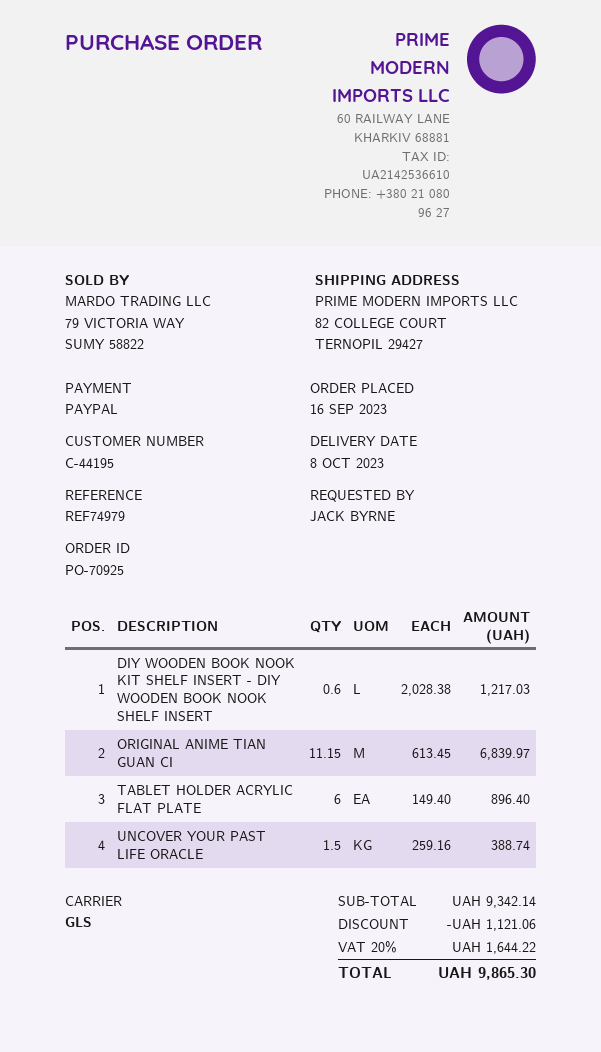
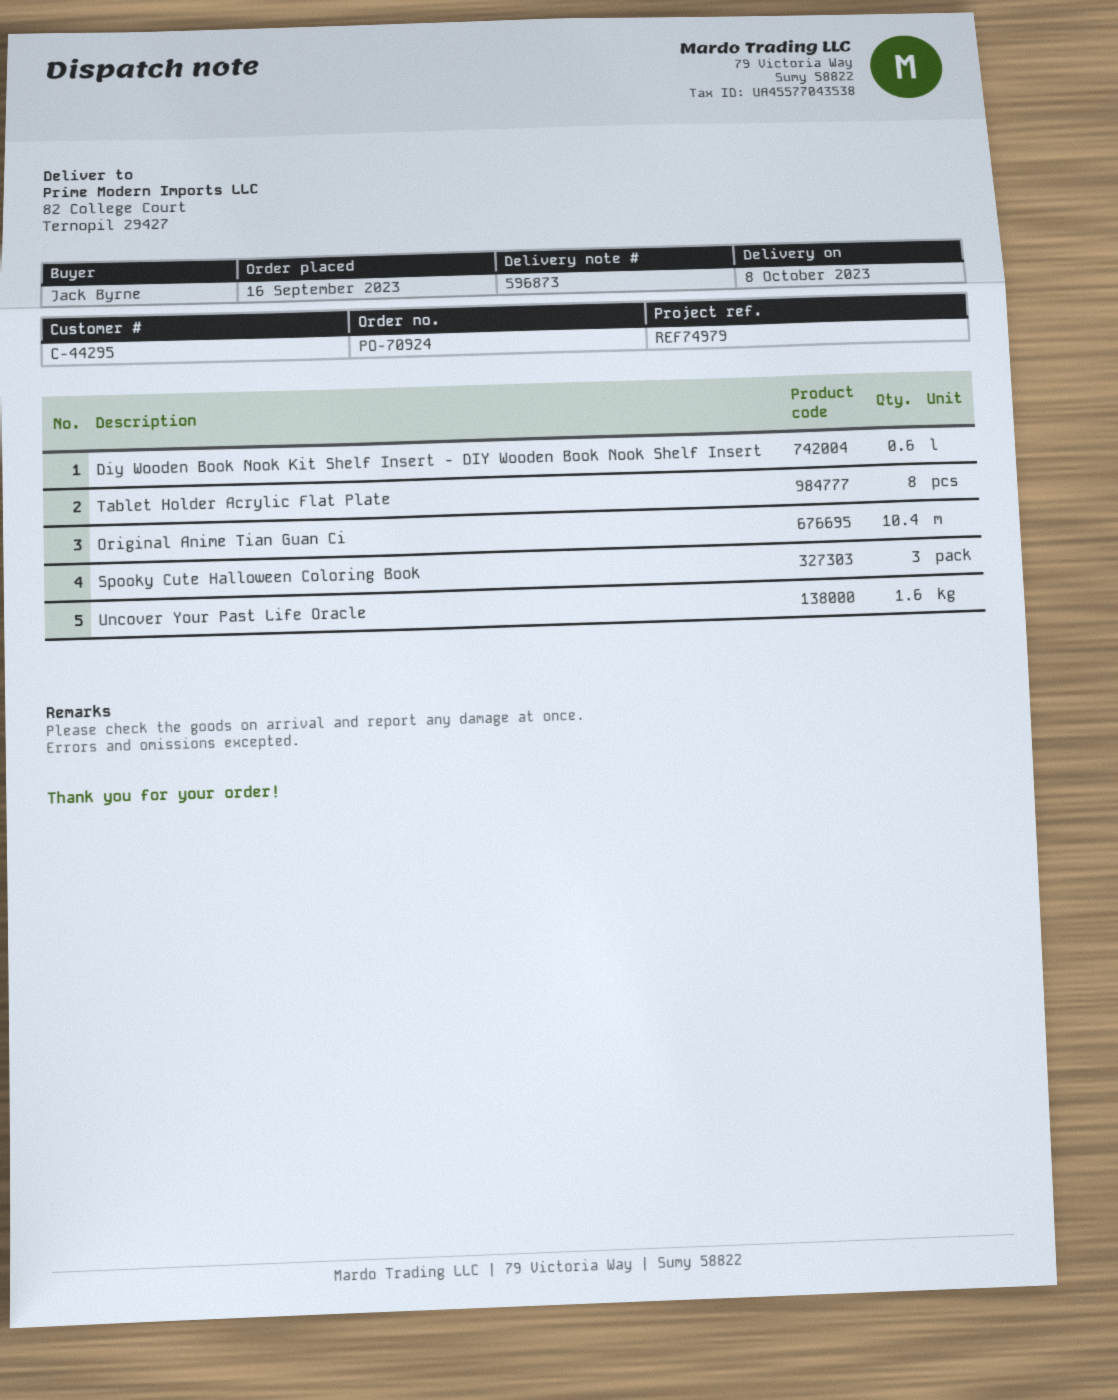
order number: PO-70925 -> PO-70924
customer number: C-44195 -> C-44295
ORIGINAL ANIME TIAN GUAN CI: 11.15 -> 10.4
TABLET HOLDER ACRYLIC FLAT PLATE: 6 -> 8
UNCOVER YOUR PAST LIFE ORACLE: 1.5 -> 1.6
Spooky Cute Halloween Coloring Book: none -> 3

